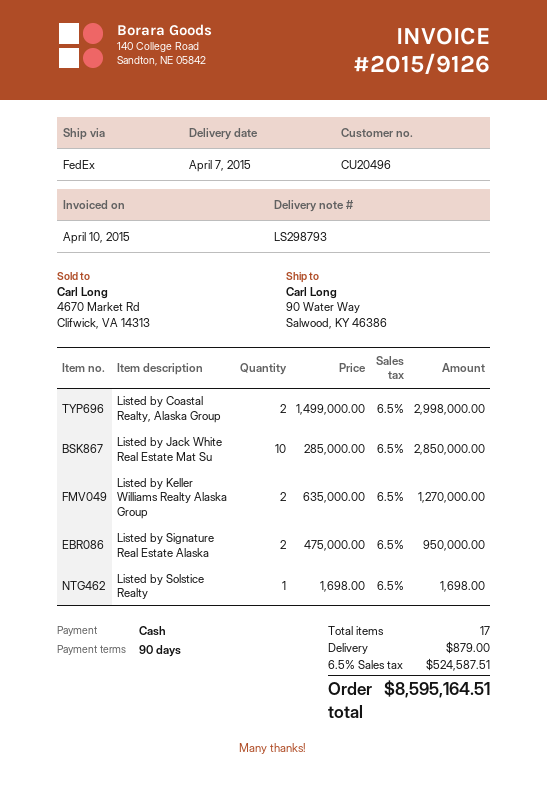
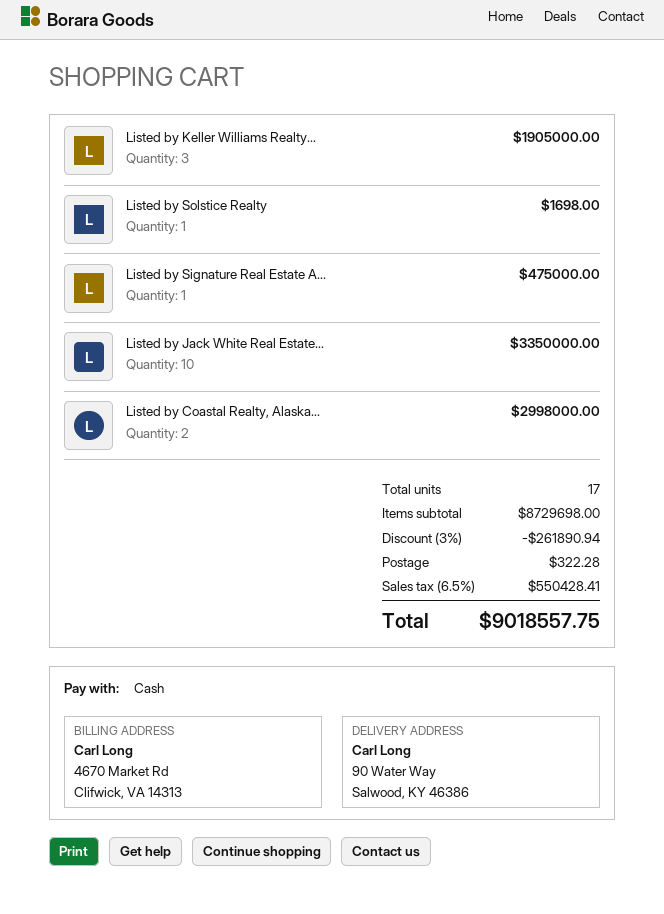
Listed by Jack White Real Estate Mat Su: 10 for 2850000.00 -> 10 for 3350000.00
Listed by Keller Williams Realty Alaska Group: 2 for 1270000.00 -> 3 for 1905000.00
Listed by Signature Real Estate Alaska: 2 for 950000.00 -> 1 for 475000.00
discount: none -> 3% = 261890.94
shipping: 879.00 -> 322.28
tax: 6.5% = 524587.51 -> 6.5% = 550428.41
total: 8595164.51 -> 9018557.75

